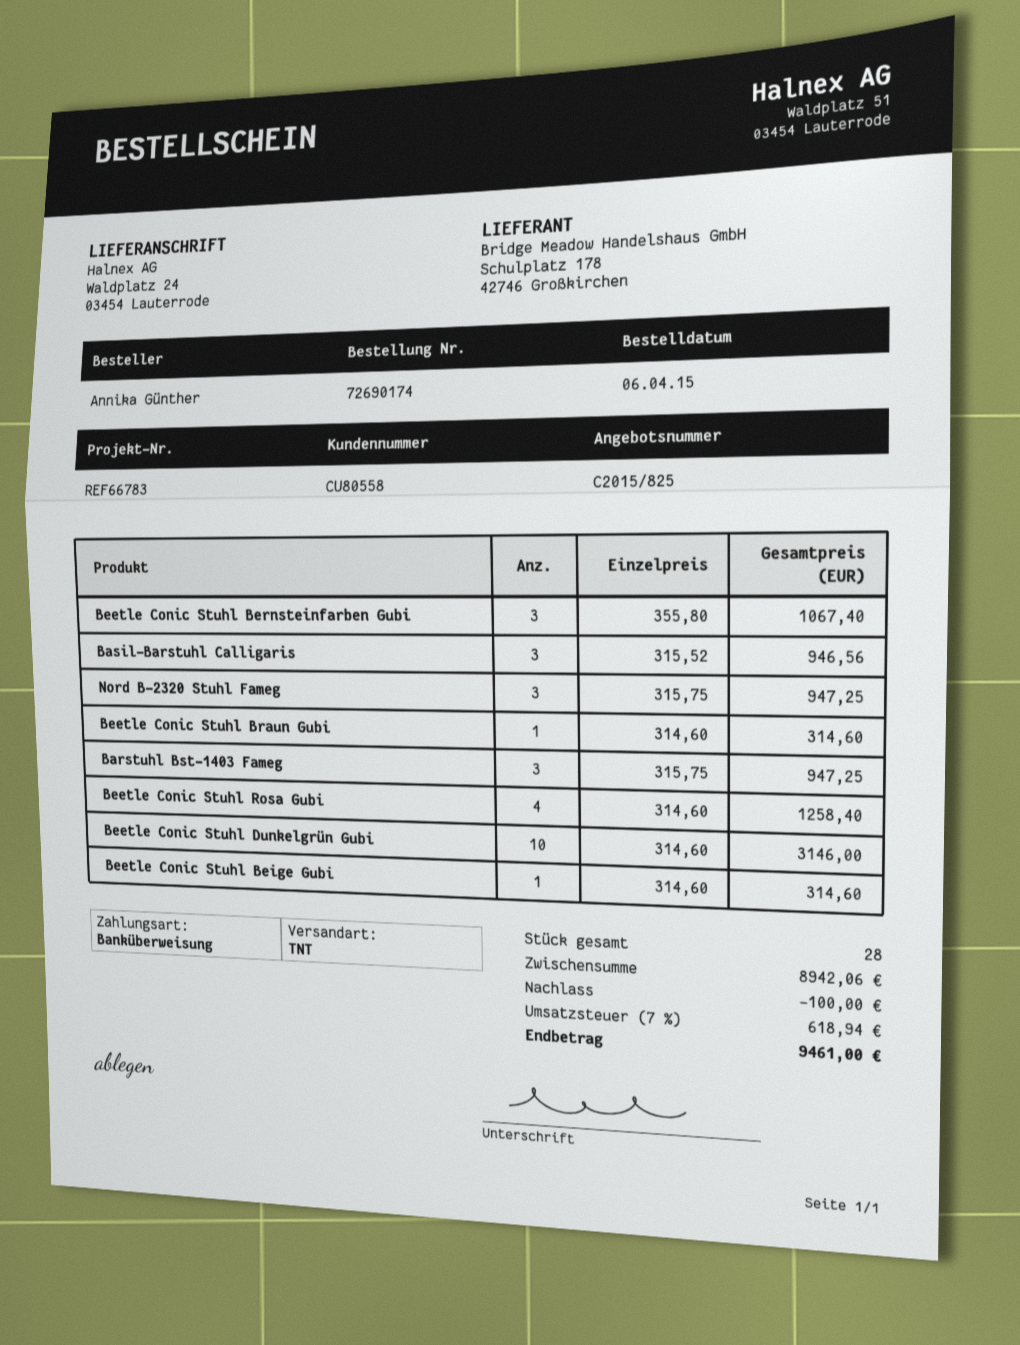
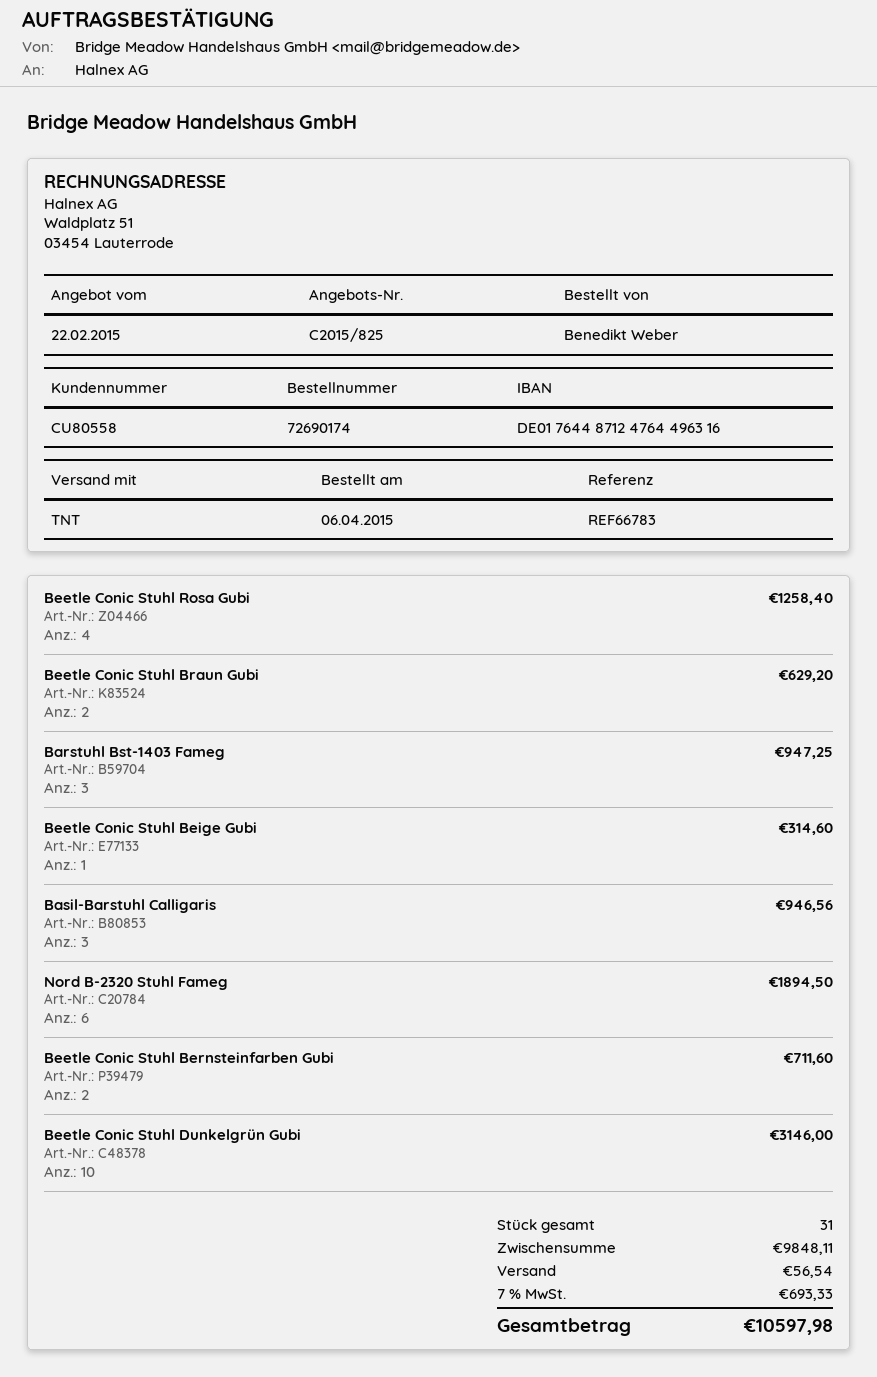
ordered by: Annika Günther -> Benedikt Weber
Beetle Conic Stuhl Bernsteinfarben Gubi: 3 for 1067.40 -> 2 for 711.60
Nord B-2320 Stuhl Fameg: 3 for 947.25 -> 6 for 1894.50
Beetle Conic Stuhl Braun Gubi: 1 for 314.60 -> 2 for 629.20
total quantity: 28 -> 31
subtotal: 8942.06 -> 9848.11
discount: 100.00 -> none
shipping: none -> 56.54
tax: 7% = 618.94 -> 7% = 693.33
total: 9461.00 -> 10597.98

